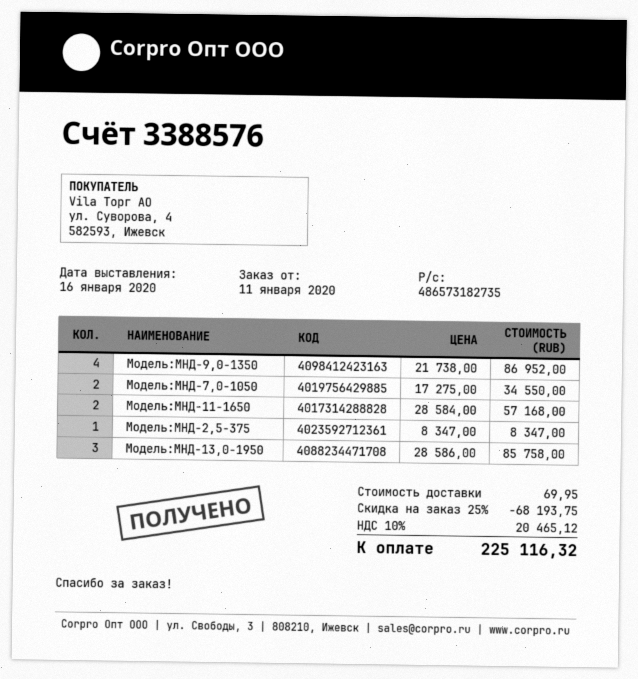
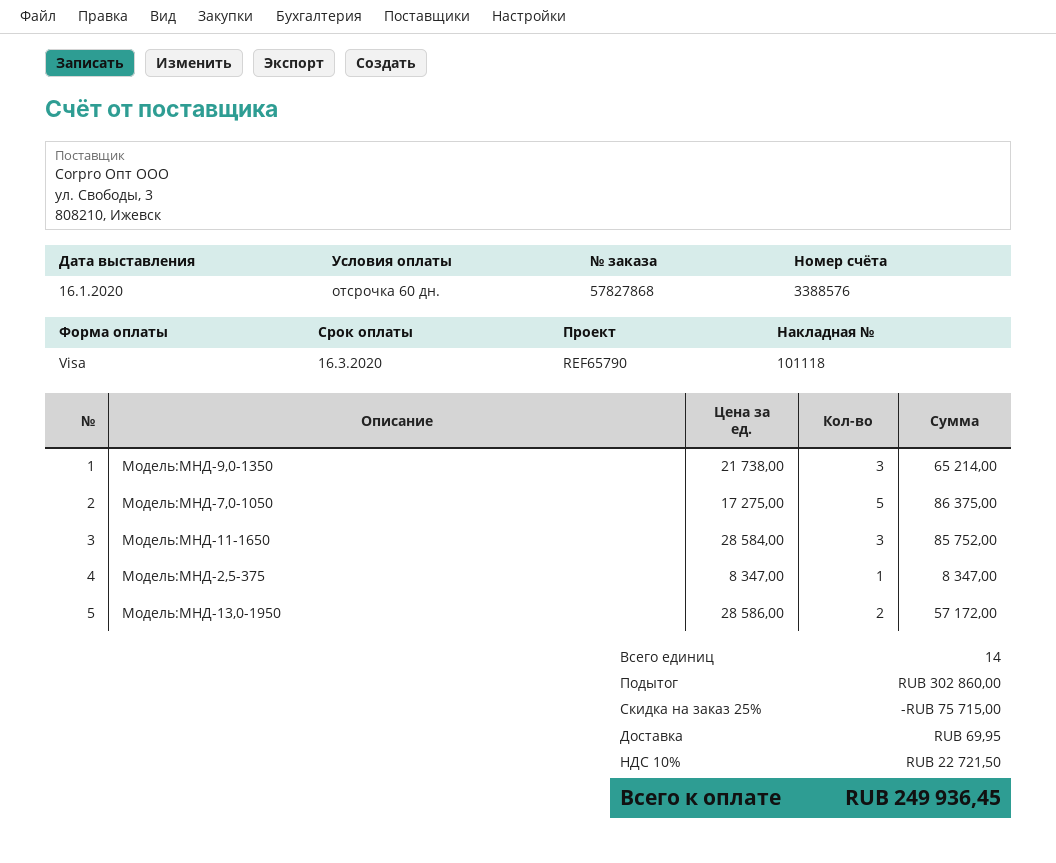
Модель:МНД-9,0-1350: 4 x 21738.00 = 86952.00 -> 3 x 21738.00 = 65214.00
Модель:МНД-7,0-1050: 2 x 17275.00 = 34550.00 -> 5 x 17275.00 = 86375.00
Модель:МНД-11-1650: 2 x 28584.00 = 57168.00 -> 3 x 28584.00 = 85752.00
Модель:МНД-13,0-1950: 3 x 28586.00 = 85758.00 -> 2 x 28586.00 = 57172.00
discount: 25% = 68193.75 -> 25% = 75715.00
tax: 10% = 20465.12 -> 10% = 22721.50
total: 225116.32 -> 249936.45

